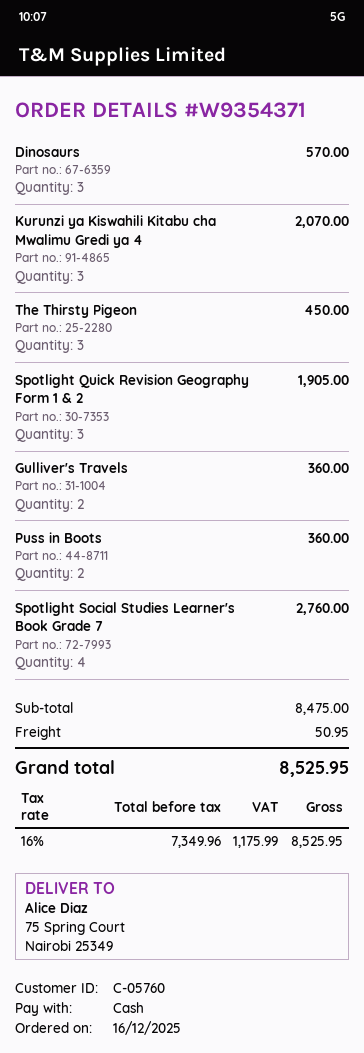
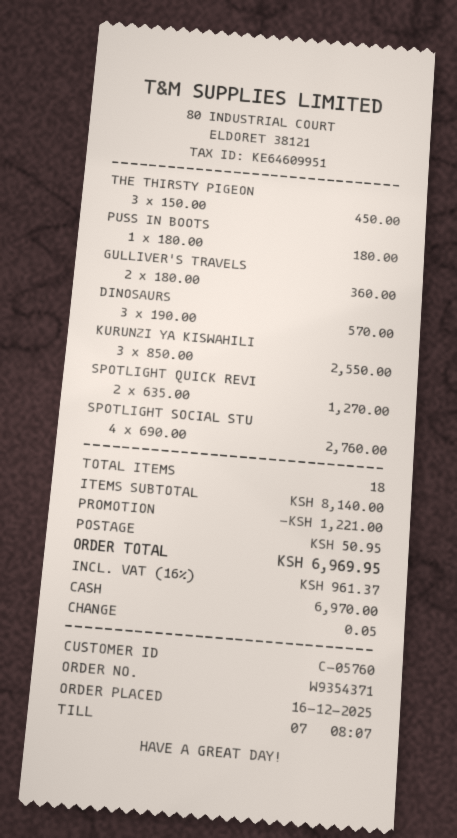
Kurunzi ya Kiswahili Kitabu cha Mwalimu Gredi ya 4: 3 for 2070.00 -> 3 for 2550.00
Spotlight Quick Revision Geography Form 1 & 2: 3 for 1905.00 -> 2 for 1270.00
Puss in Boots: 2 for 360.00 -> 1 for 180.00
subtotal: 8475.00 -> 8140.00
discount: none -> 1221.00
tax: 16% = 1175.99 -> 16% = 961.37
total: 8525.95 -> 6969.95

